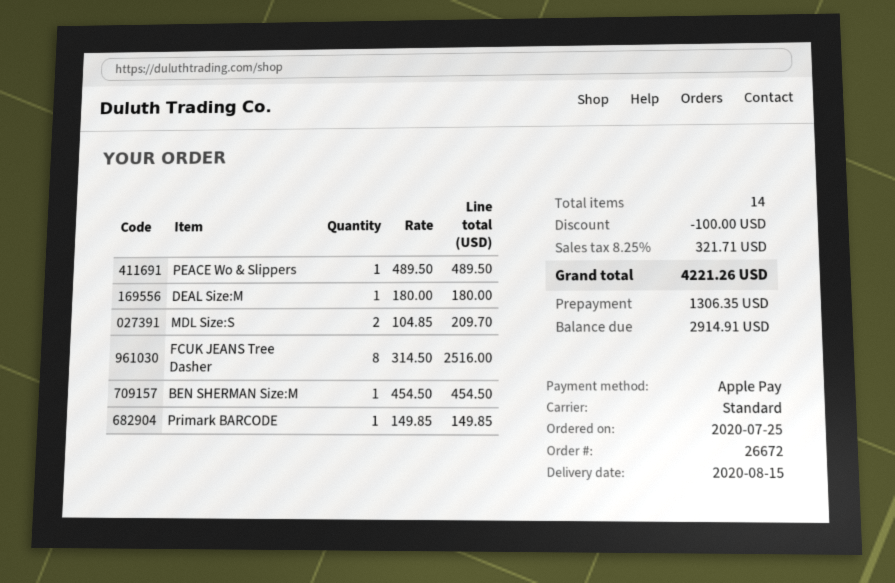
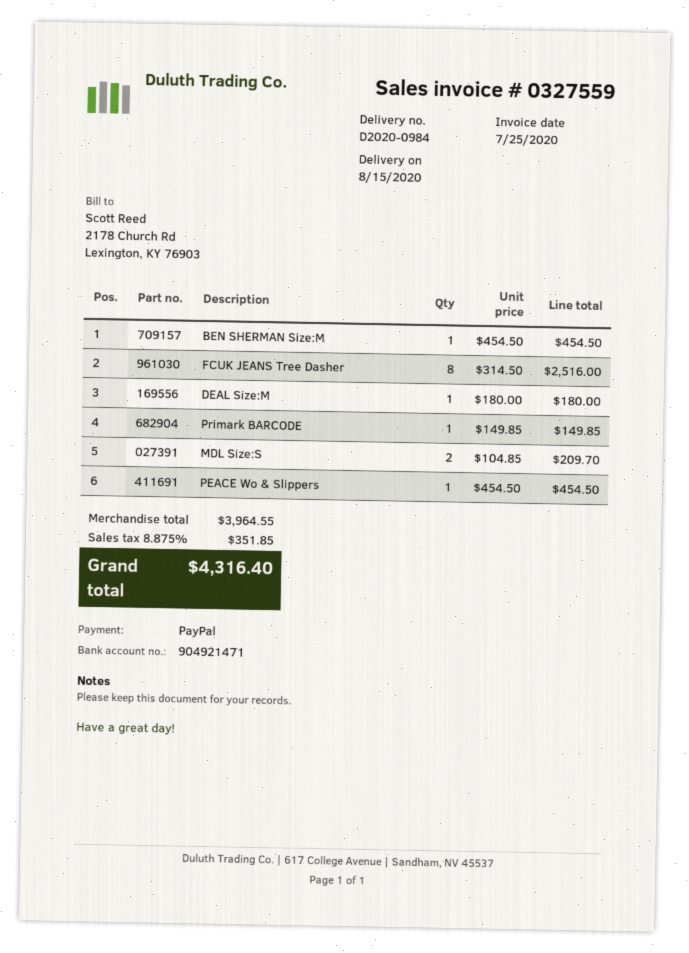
payment method: Apple Pay -> PayPal
PEACE Wo & Slippers: 1 x 489.50 = 489.50 -> 1 x 454.50 = 454.50
discount: 100.00 -> none
tax: 8.25% = 321.71 -> 8.875% = 351.85
total: 4221.26 -> 4316.40

